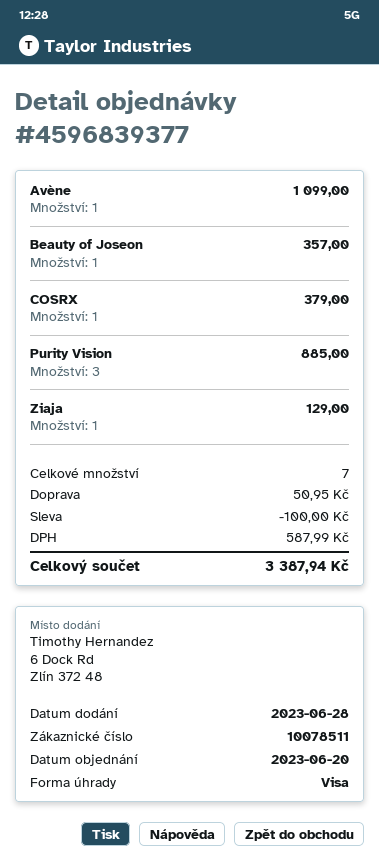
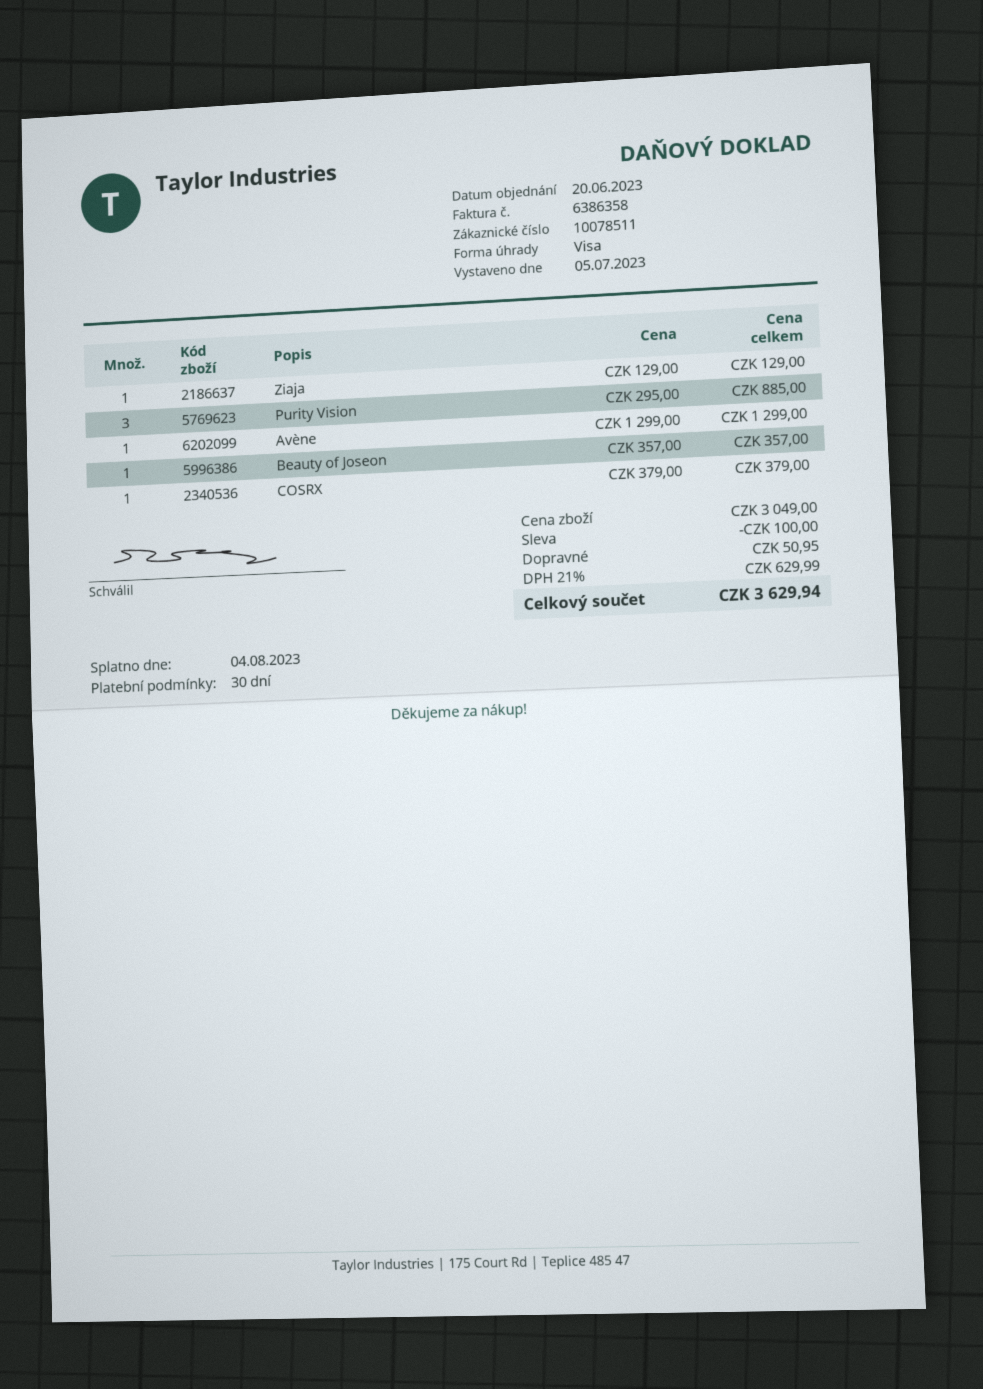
Avène: 1 for 1099.00 -> 1 for 1299.00
tax: 587.99 -> 629.99
total: 3387.94 -> 3629.94

